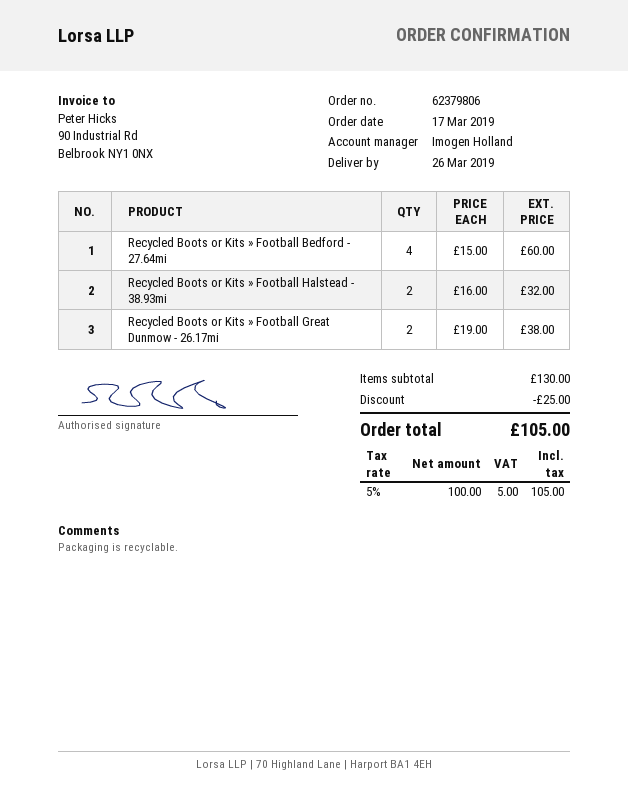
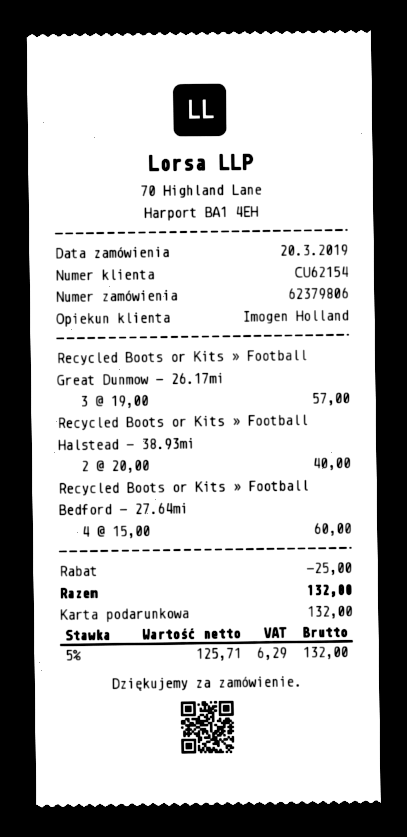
order date: 2019-03-17 -> 2019-03-20
Recycled Boots or Kits » Football Halstead - 38.93mi: 2 x 16.00 = 32.00 -> 2 x 20.00 = 40.00
Recycled Boots or Kits » Football Great Dunmow - 26.17mi: 2 x 19.00 = 38.00 -> 3 x 19.00 = 57.00
net: 100.00 -> 125.71
tax: 5% = 5.00 -> 5% = 6.29
total: 105.00 -> 132.00

